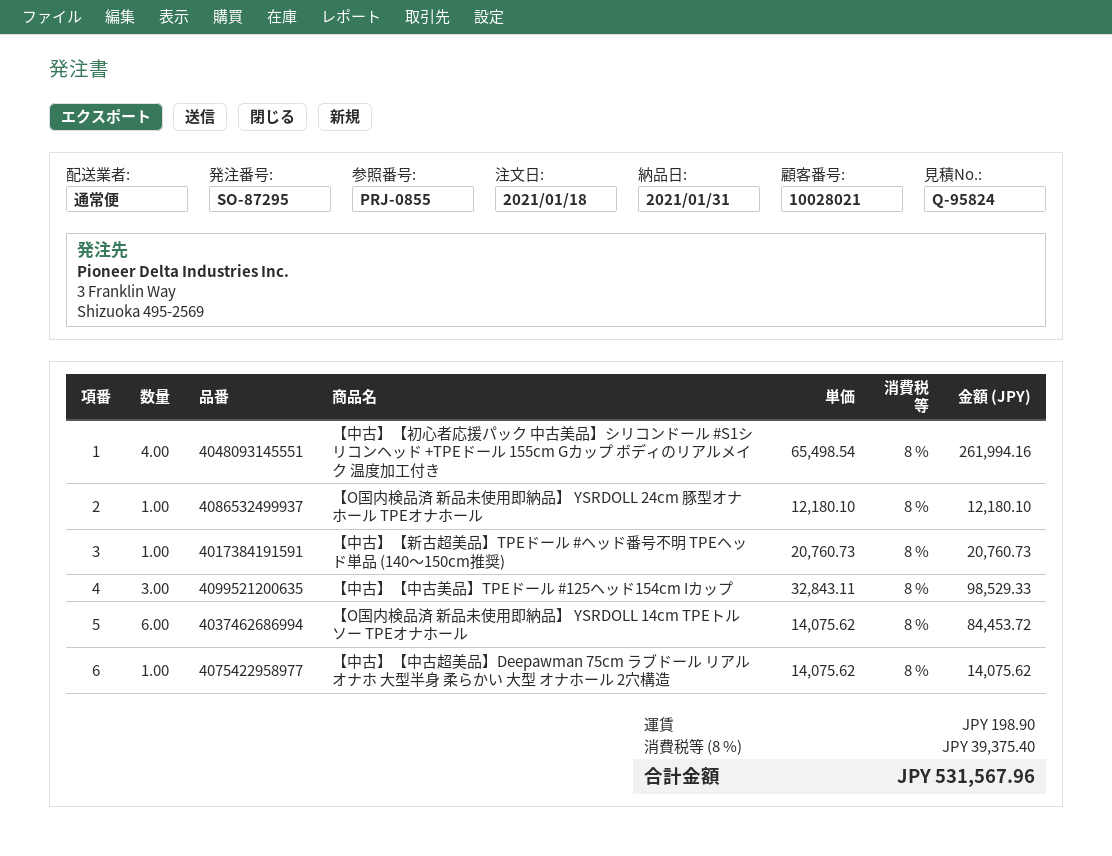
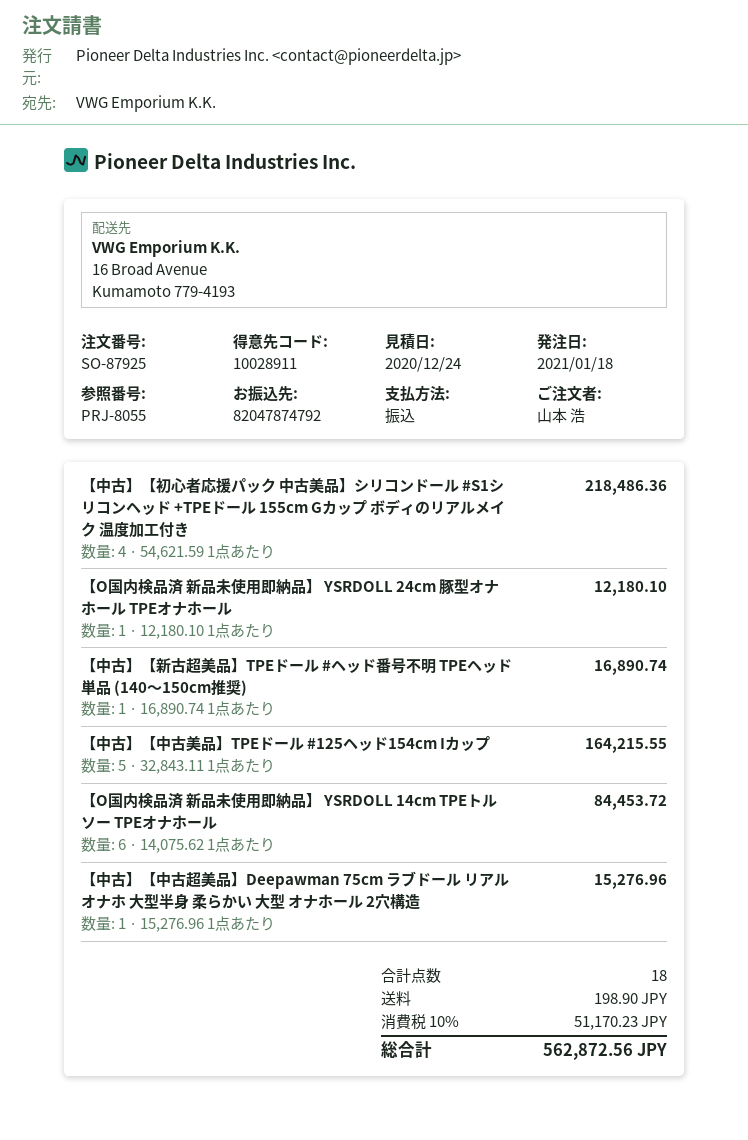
order number: SO-87295 -> SO-87925
customer number: 10028021 -> 10028911
reference: PRJ-0855 -> PRJ-8055
【中古】【初心者応援パック 中古美品】シリコンドール #S1シリコンヘッド +TPEドール 155cm Gカップ ボディのリアルメイク 温度加工付き: 4 x 65498.54 = 261994.16 -> 4 x 54621.59 = 218486.36
【中古】【新古超美品】TPEドール #ヘッド番号不明 TPEヘッド単品 (140〜150cm推奨): 1 x 20760.73 = 20760.73 -> 1 x 16890.74 = 16890.74
【中古】【中古美品】TPEドール #125ヘッド154cm Iカップ: 3 x 32843.11 = 98529.33 -> 5 x 32843.11 = 164215.55
【中古】【中古超美品】Deepawman 75cm ラブドール リアル オナホ 大型半身 柔らかい 大型 オナホール 2穴構造: 1 x 14075.62 = 14075.62 -> 1 x 15276.96 = 15276.96
tax: 8% = 39375.40 -> 10% = 51170.23
total: 531567.96 -> 562872.56

